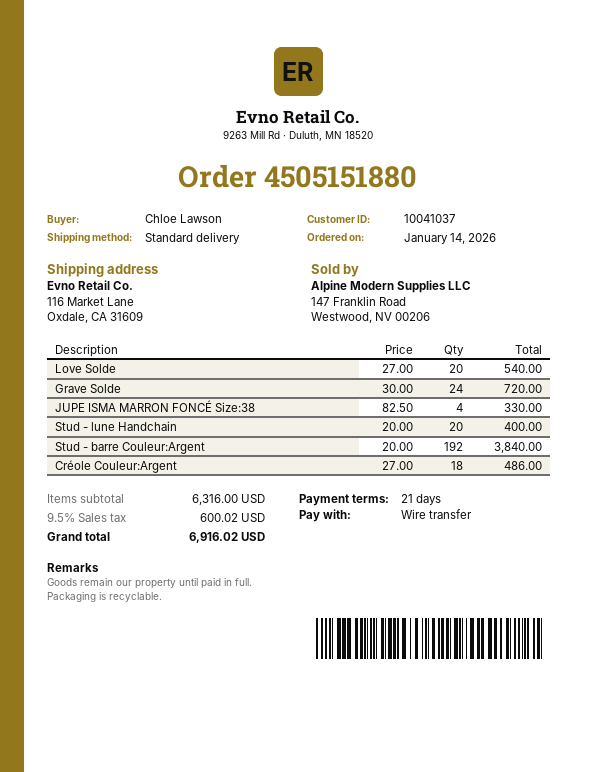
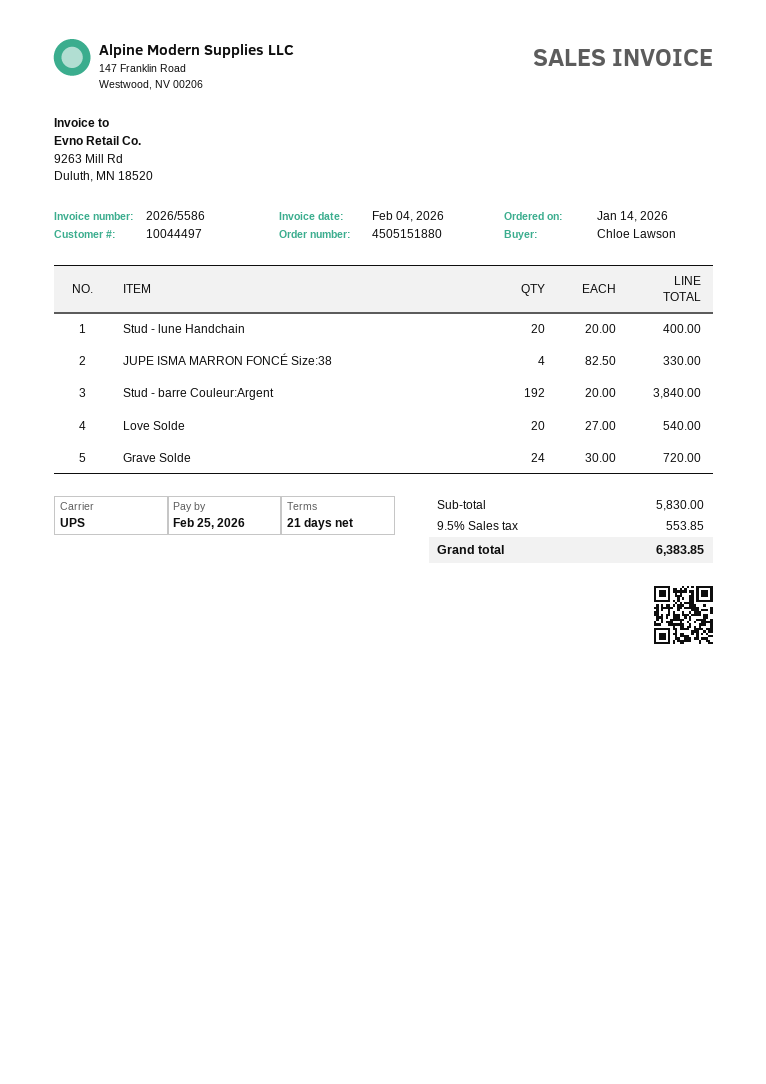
customer number: 10041037 -> 10044497
shipping method: standard -> UPS
Créole Couleur:Argent: 18 x 27.00 = 486.00 -> none
subtotal: 6316.00 -> 5830.00
tax: 9.5% = 600.02 -> 9.5% = 553.85
total: 6916.02 -> 6383.85

